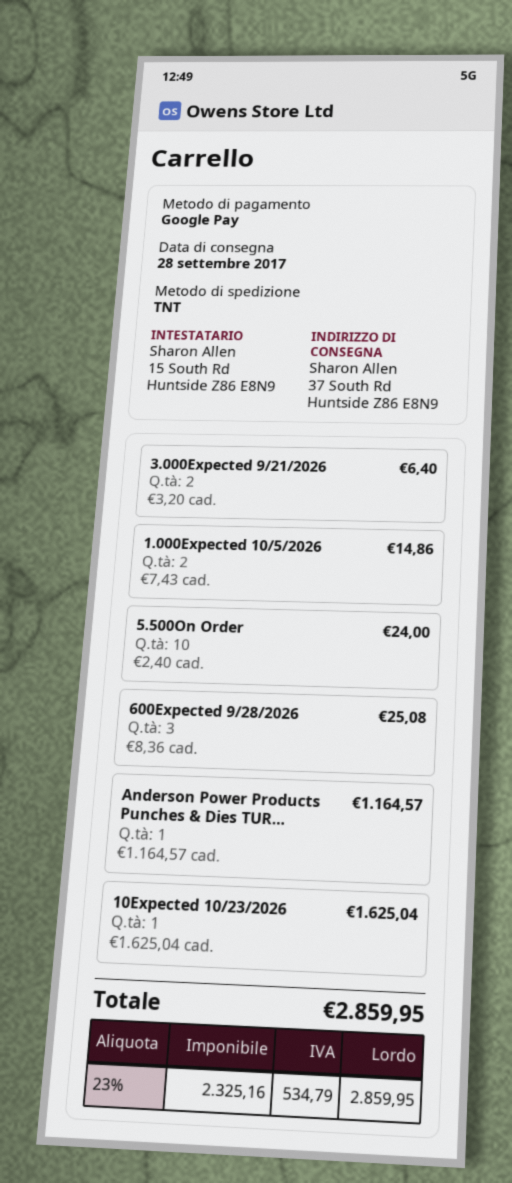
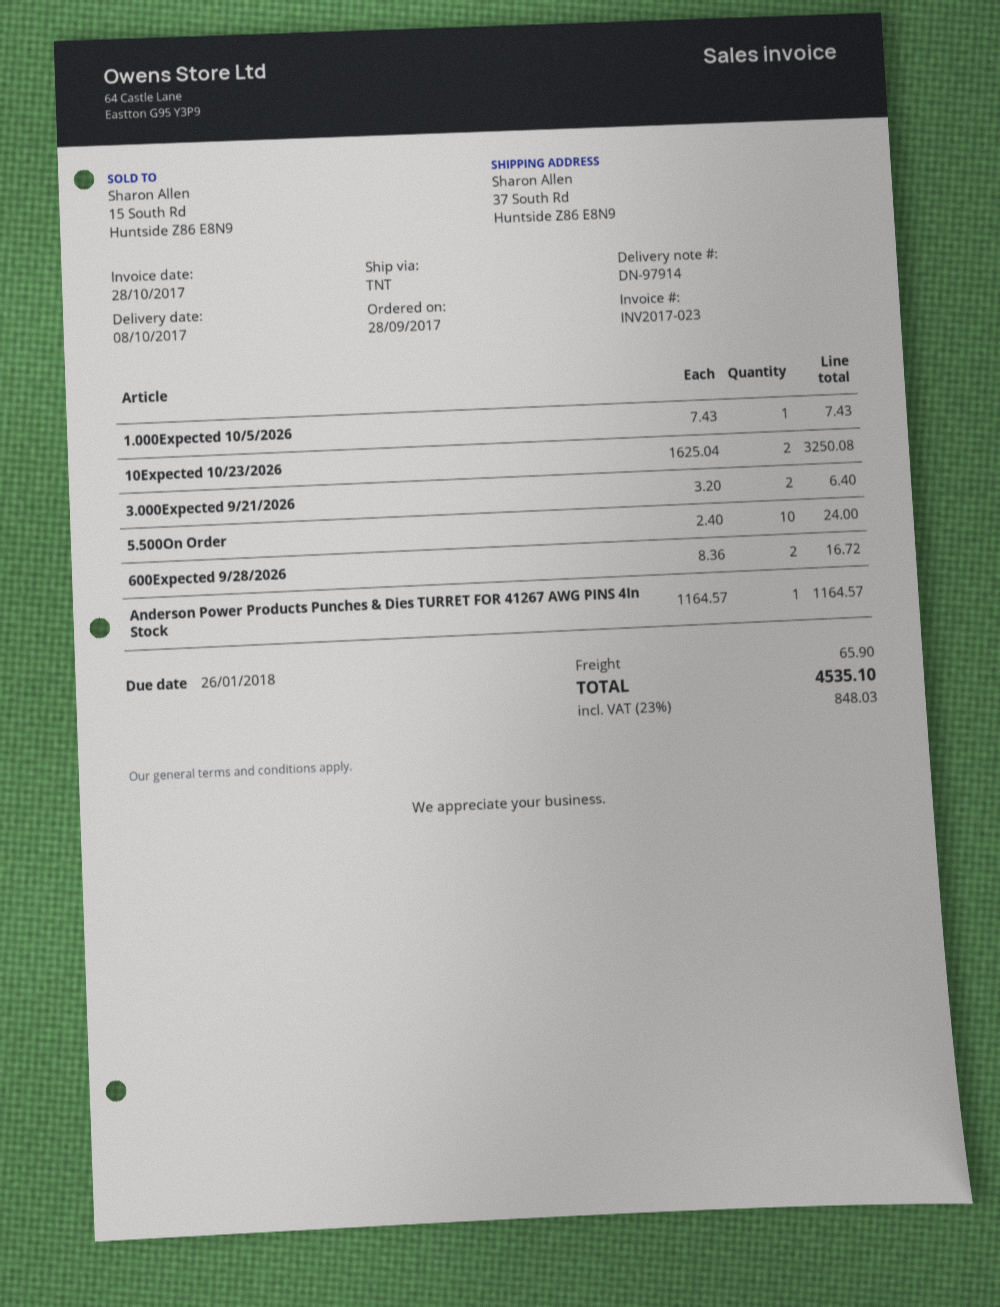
delivery date: 2017-09-28 -> 2017-10-08
1.000Expected 10/5/2026: 2 x 7.43 = 14.86 -> 1 x 7.43 = 7.43
600Expected 9/28/2026: 3 x 8.36 = 25.08 -> 2 x 8.36 = 16.72
10Expected 10/23/2026: 1 x 1625.04 = 1625.04 -> 2 x 1625.04 = 3250.08
shipping: none -> 65.90
tax: 23% = 534.79 -> 23% = 848.03
total: 2859.95 -> 4535.10

